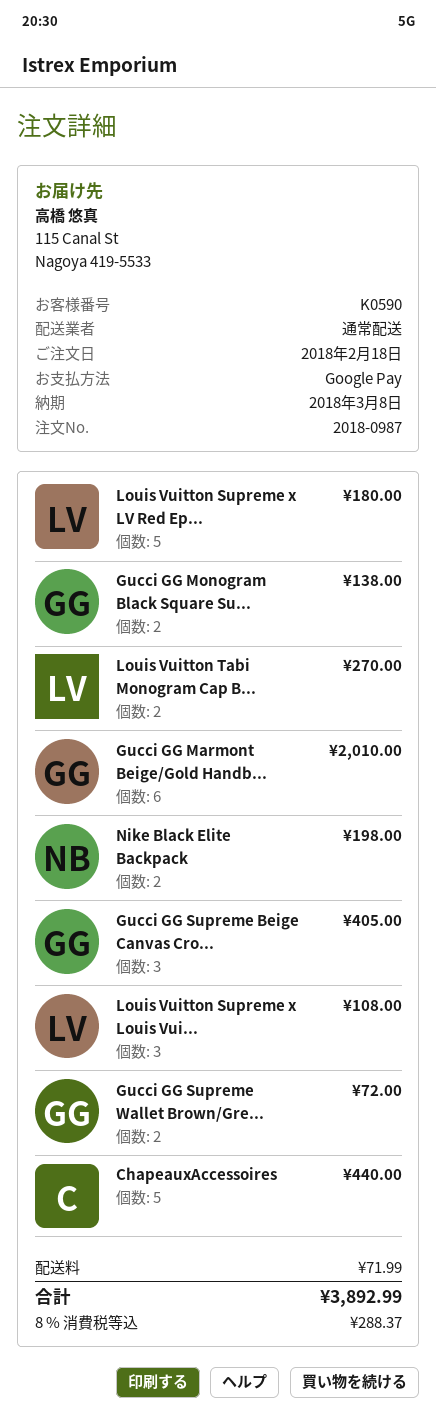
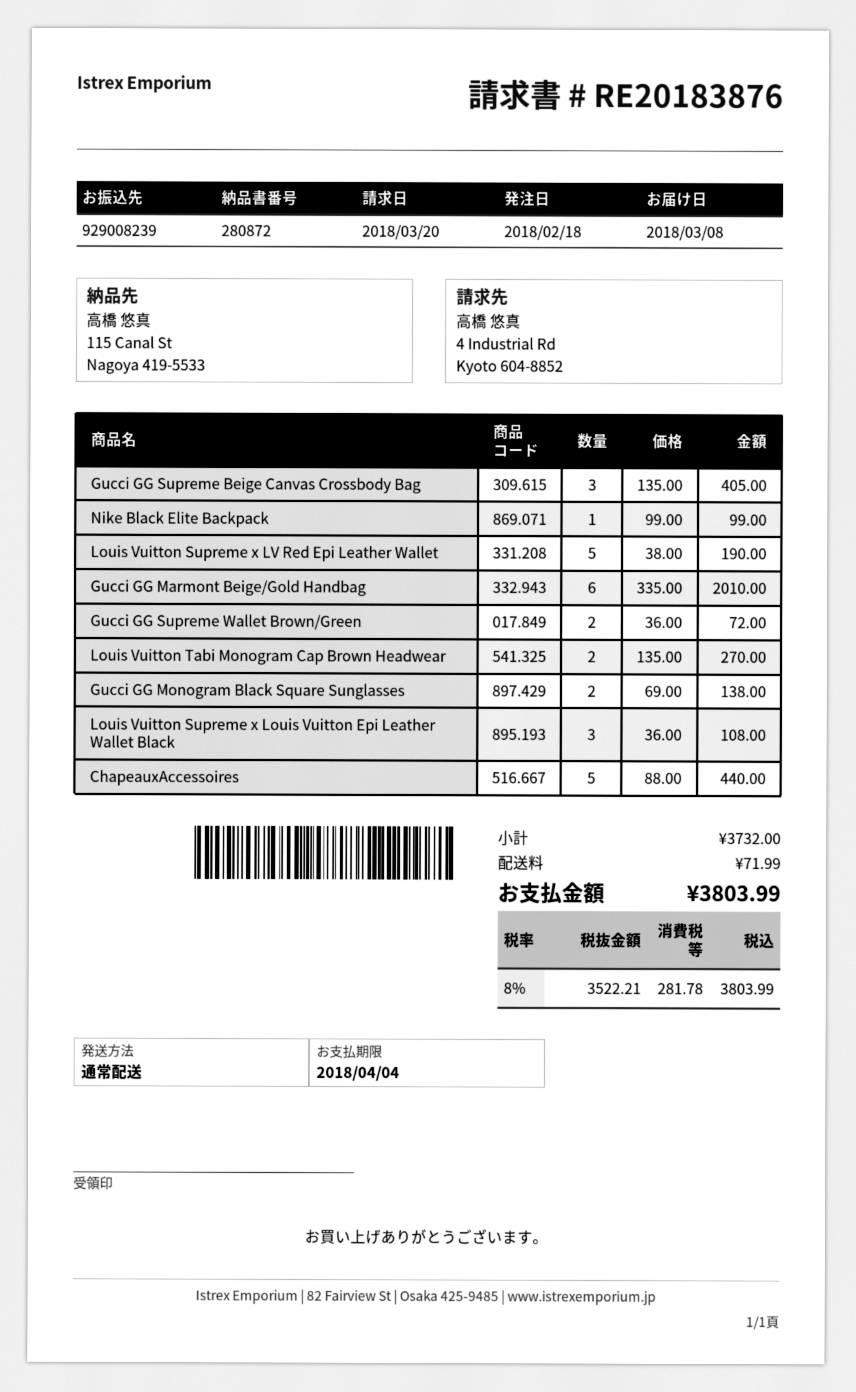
Louis Vuitton Supreme x LV Red Ep...: 5 for 180.00 -> 5 for 190.00
Nike Black Elite Backpack: 2 for 198.00 -> 1 for 99.00
tax: 8% = 288.37 -> 8% = 281.78
total: 3892.99 -> 3803.99

